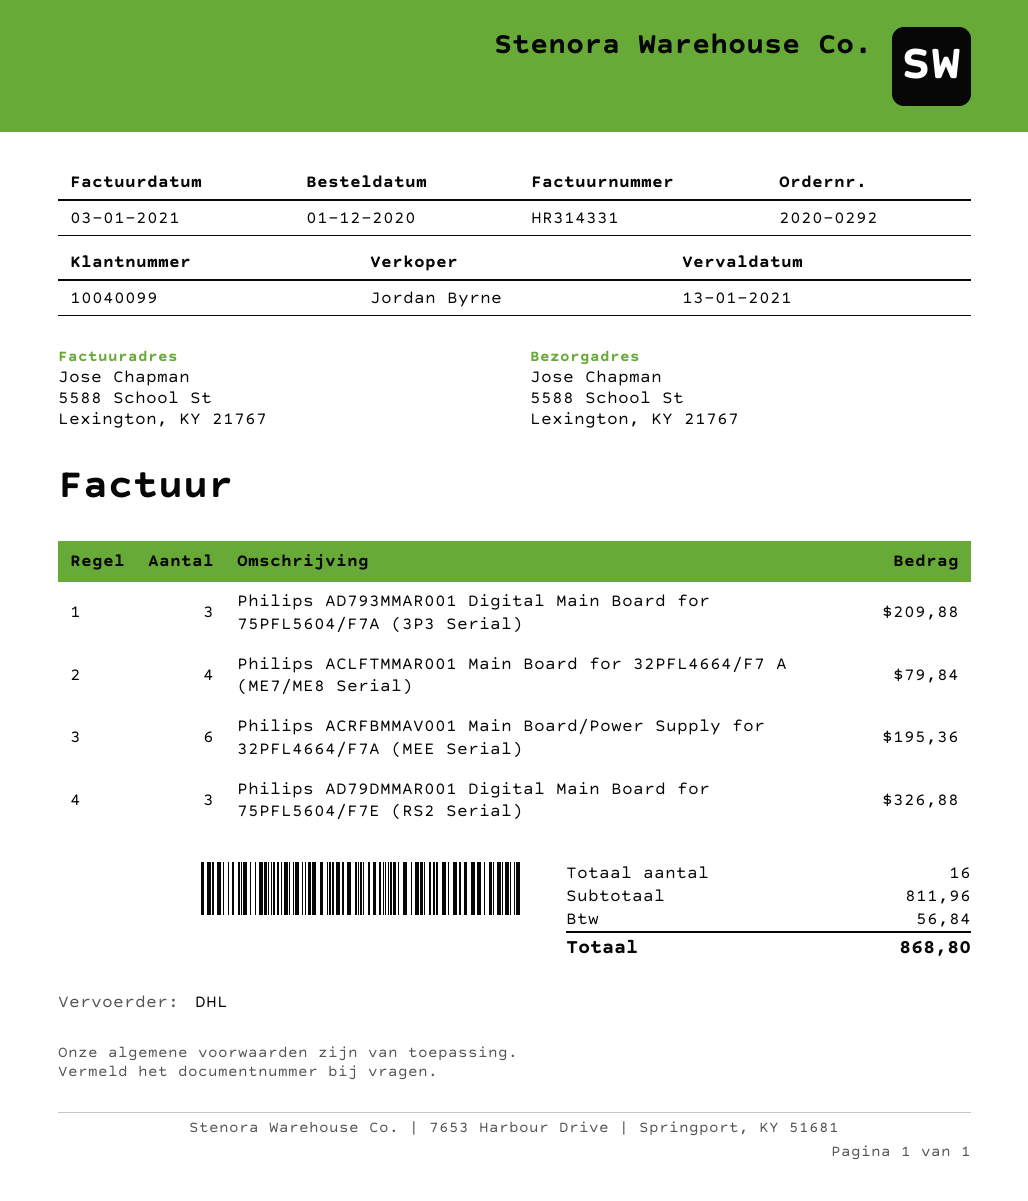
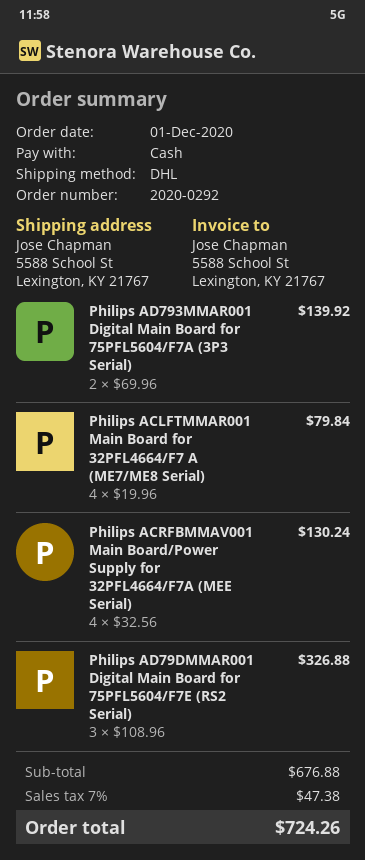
Philips AD793MMAR001 Digital Main Board for 75PFL5604/F7A (3P3 Serial): 3 for 209.88 -> 2 for 139.92
Philips ACRFBMMAV001 Main Board/Power Supply for 32PFL4664/F7A (MEE Serial): 6 for 195.36 -> 4 for 130.24
subtotal: 811.96 -> 676.88
tax: 56.84 -> 47.38
total: 868.80 -> 724.26

